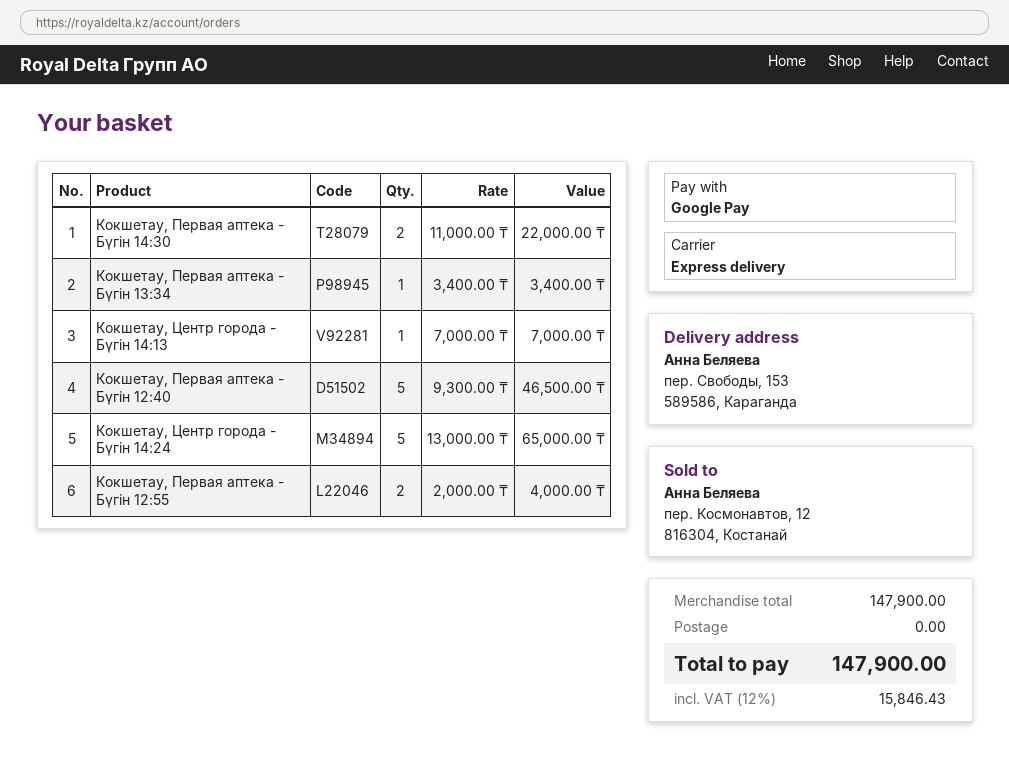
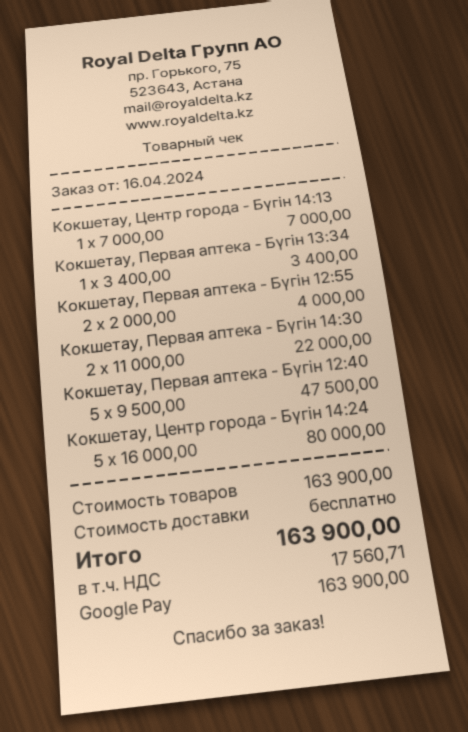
Кокшетау, Первая аптека - Бүгін 12:40: 5 x 9300.00 = 46500.00 -> 5 x 9500.00 = 47500.00
Кокшетау, Центр города - Бүгін 14:24: 5 x 13000.00 = 65000.00 -> 5 x 16000.00 = 80000.00
subtotal: 147900.00 -> 163900.00
tax: 15846.43 -> 17560.71
total: 147900.00 -> 163900.00

